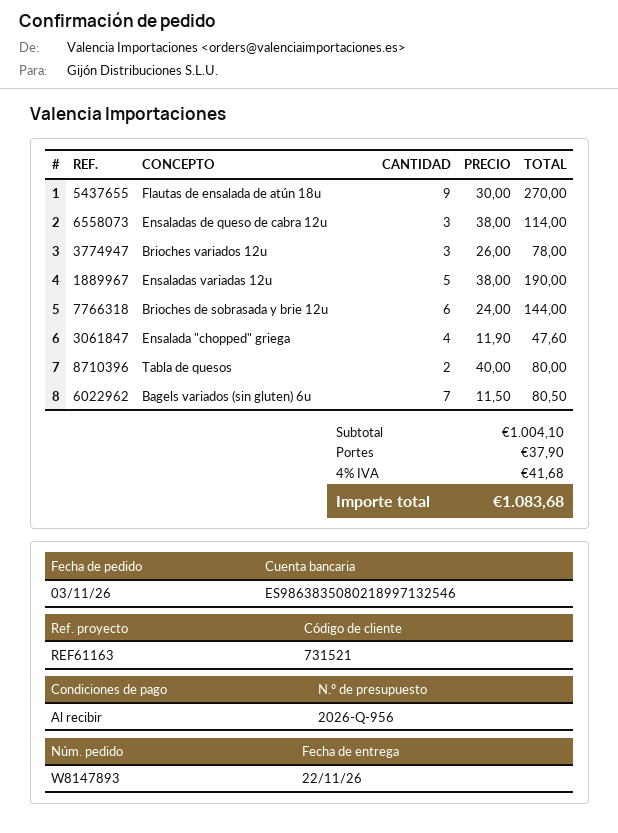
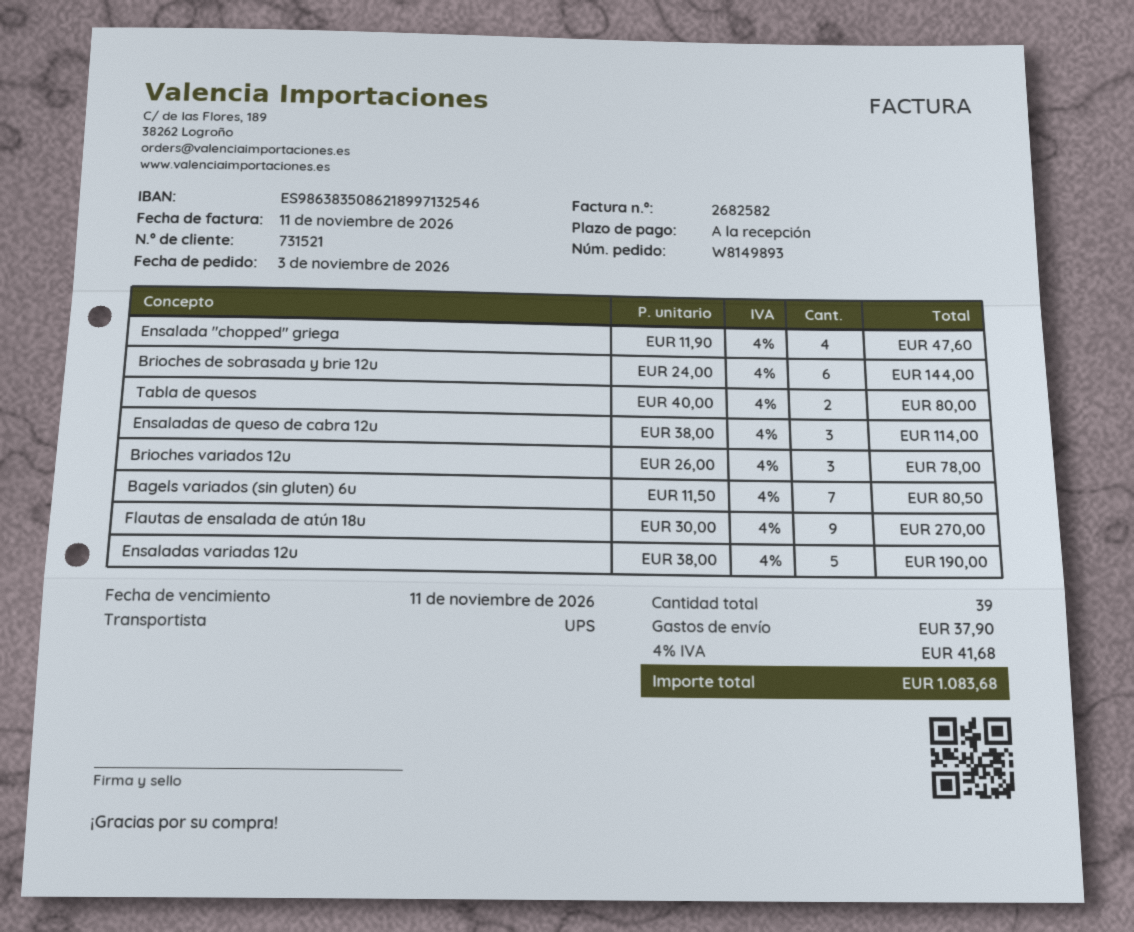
order number: W8147893 -> W8149893
bank account: ES9863835080218997132546 -> ES9863835086218997132546

